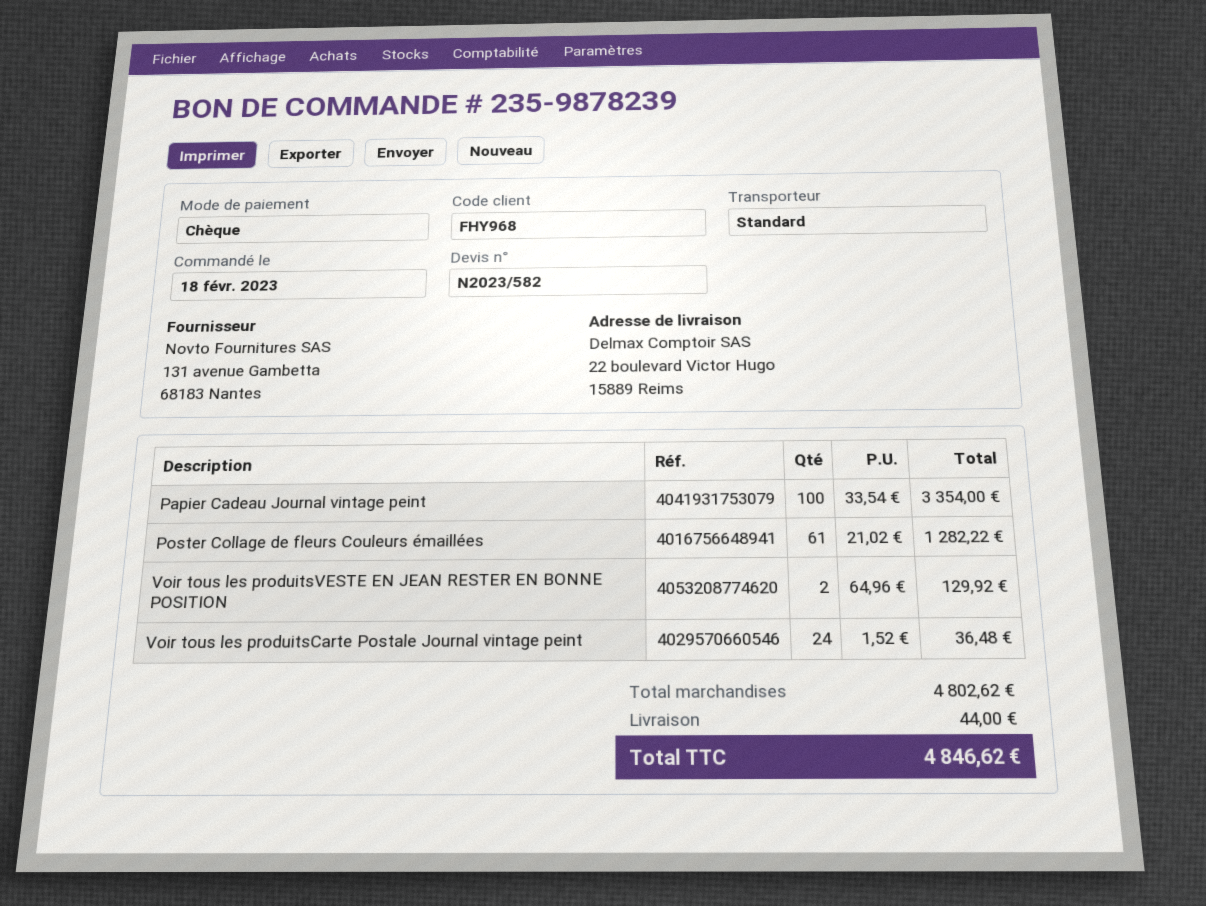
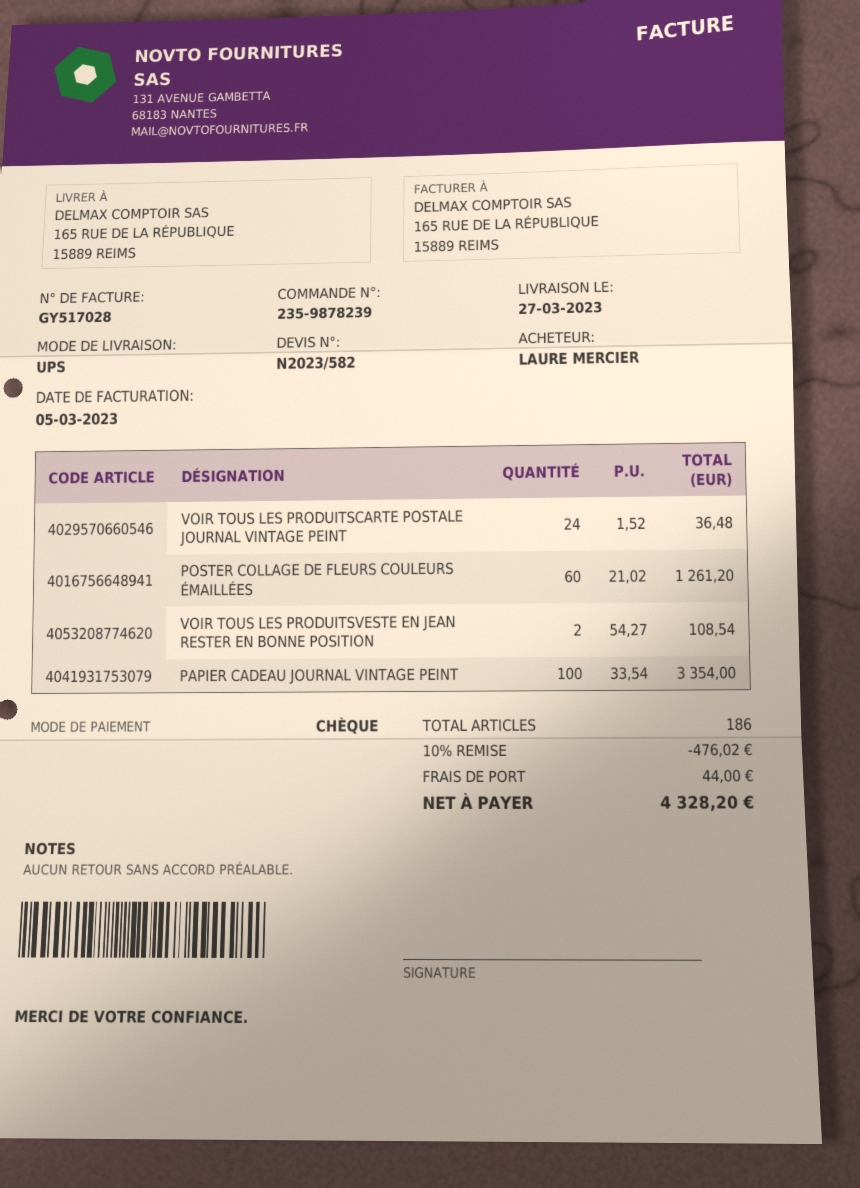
shipping method: standard -> UPS
ship to: 22 boulevard Victor Hugo, 15889 Reims -> 165 RUE DE LA RÉPUBLIQUE, 15889 REIMS
Poster Collage de fleurs Couleurs émaillées: 61 x 21.02 = 1282.22 -> 60 x 21.02 = 1261.20
Voir tous les produitsVESTE EN JEAN RESTER EN BONNE POSITION: 2 x 64.96 = 129.92 -> 2 x 54.27 = 108.54
discount: none -> 10% = 476.02
total: 4846.62 -> 4328.20

